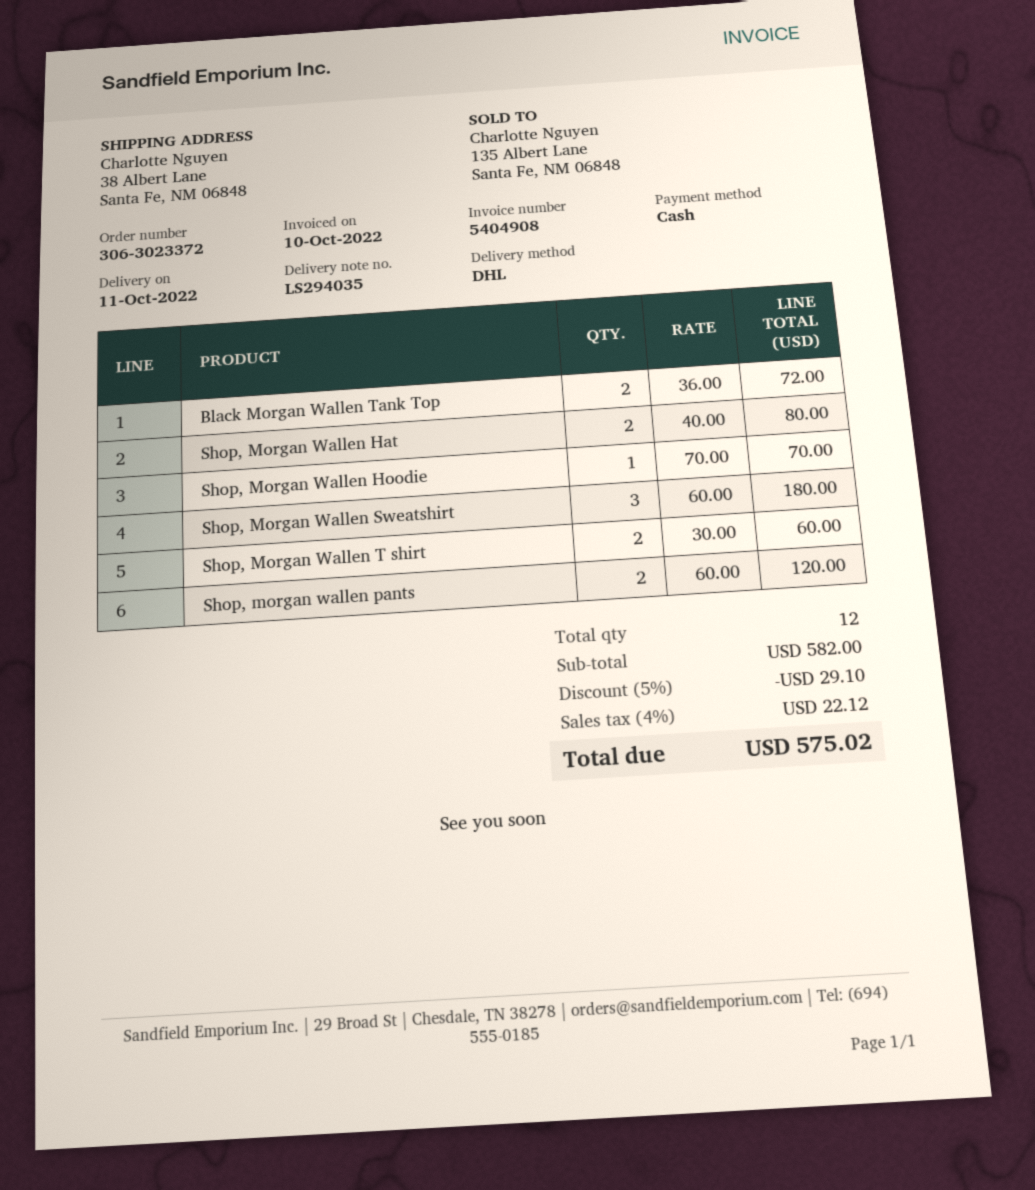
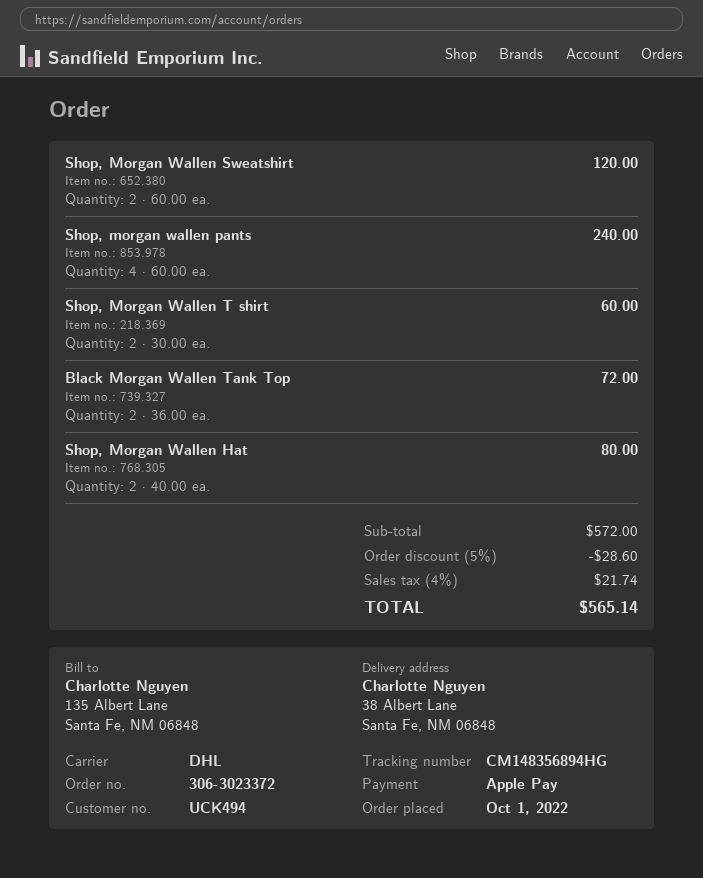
payment method: cash -> Apple Pay
Shop, Morgan Wallen Hoodie: 1 x 70.00 = 70.00 -> none
Shop, Morgan Wallen Sweatshirt: 3 x 60.00 = 180.00 -> 2 x 60.00 = 120.00
Shop, morgan wallen pants: 2 x 60.00 = 120.00 -> 4 x 60.00 = 240.00
subtotal: 582.00 -> 572.00
discount: 5% = 29.10 -> 5% = 28.60
tax: 4% = 22.12 -> 4% = 21.74
total: 575.02 -> 565.14

